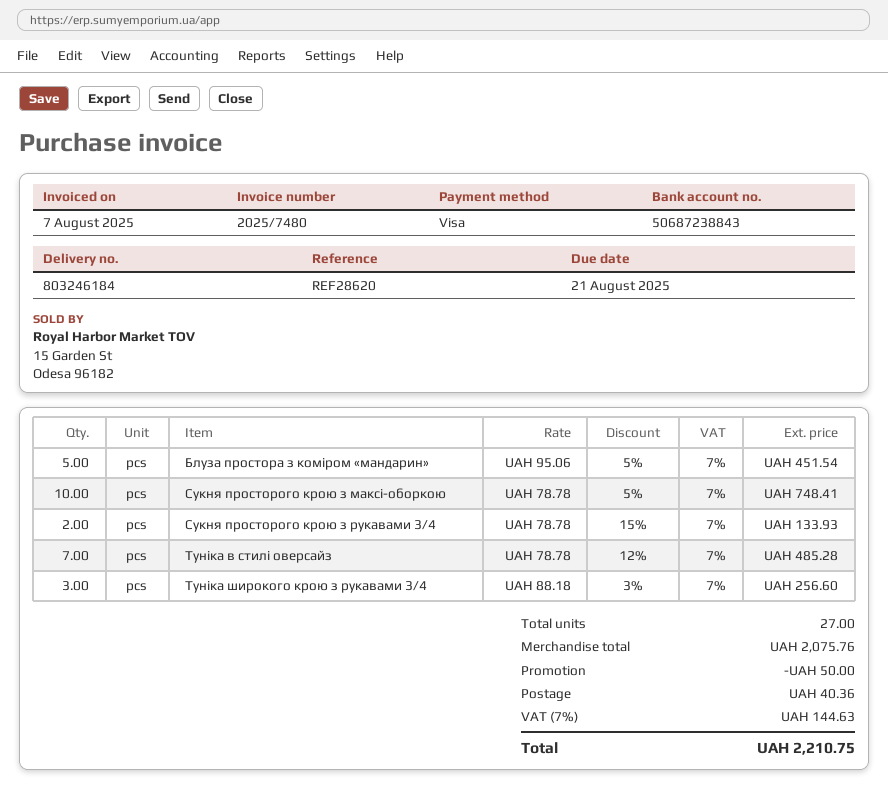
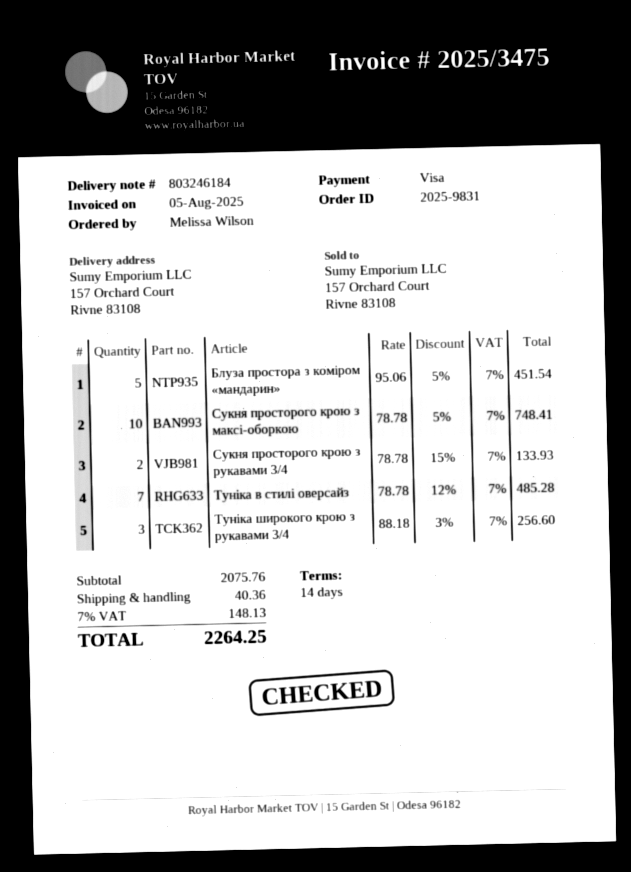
invoice number: 2025/7480 -> 2025/3475
invoice date: 2025-08-07 -> 2025-08-05
discount: 50.00 -> none
tax: 7% = 144.63 -> 7% = 148.13
total: 2210.75 -> 2264.25

